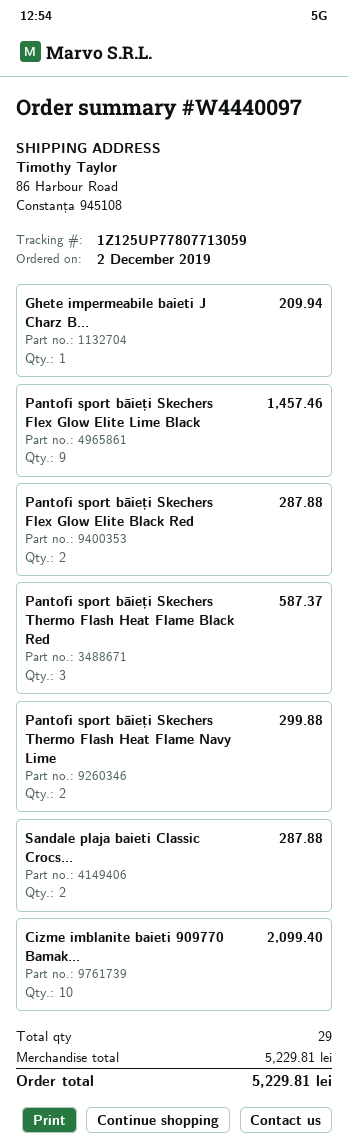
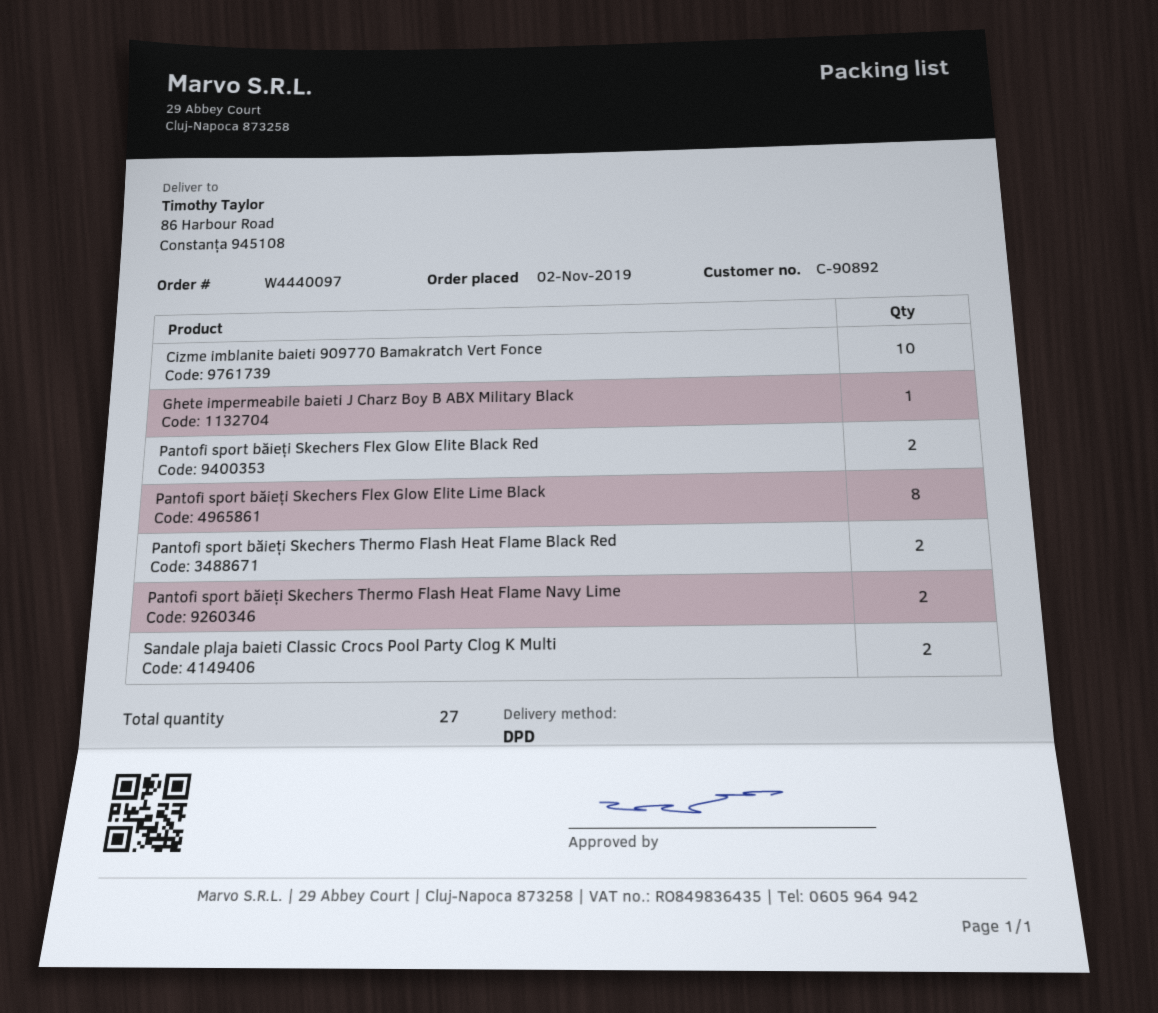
order date: 2019-12-02 -> 2019-11-02
Pantofi sport băieți Skechers Flex Glow Elite Lime Black: 9 -> 8
Pantofi sport băieți Skechers Thermo Flash Heat Flame Black Red: 3 -> 2
total quantity: 29 -> 27

